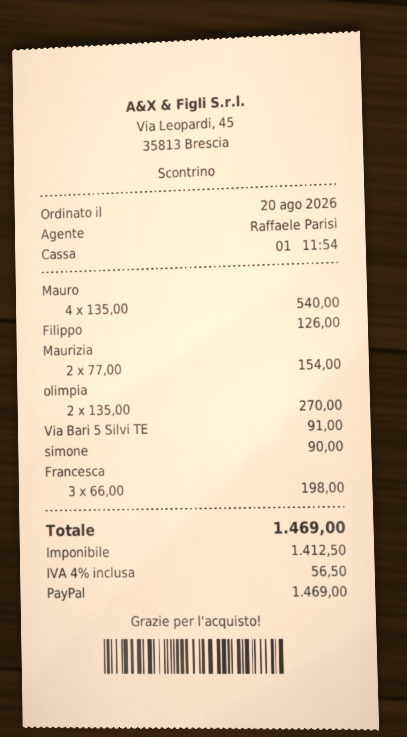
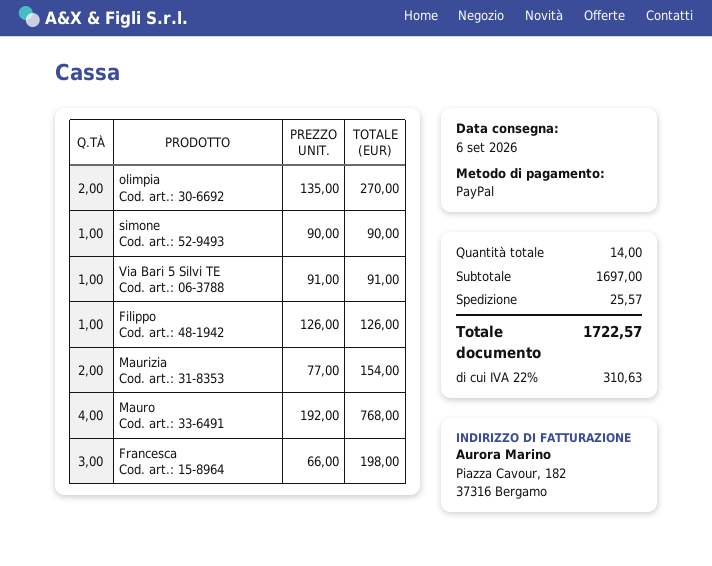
Mauro: 4 x 135.00 = 540.00 -> 4 x 192.00 = 768.00
shipping: none -> 25.57
tax: 4% = 56.50 -> 22% = 310.63
total: 1469.00 -> 1722.57

